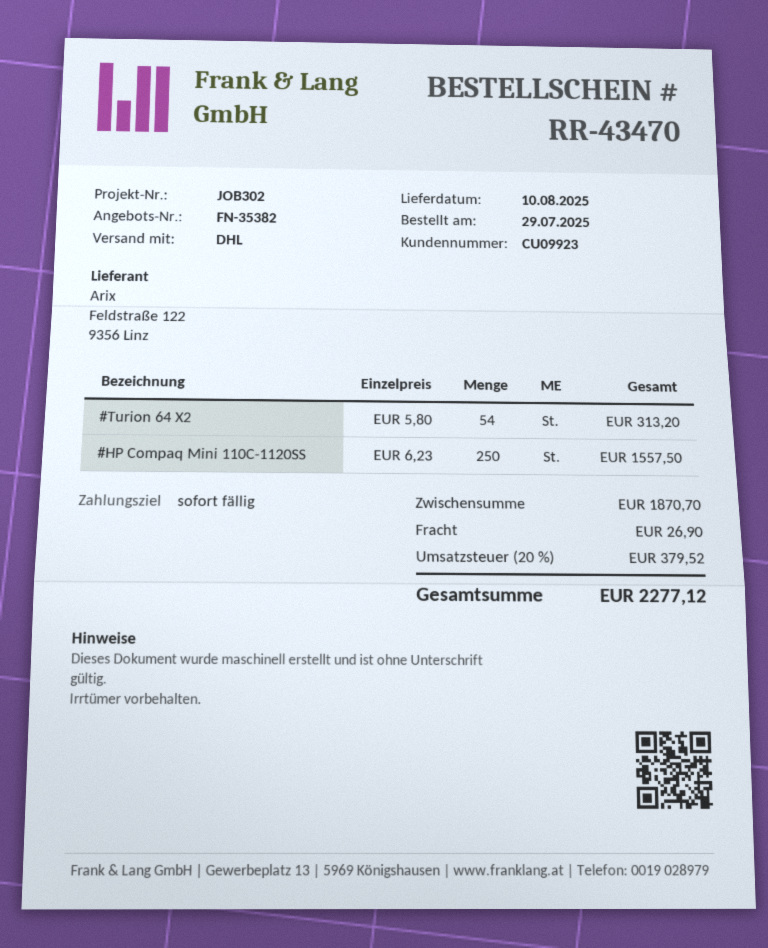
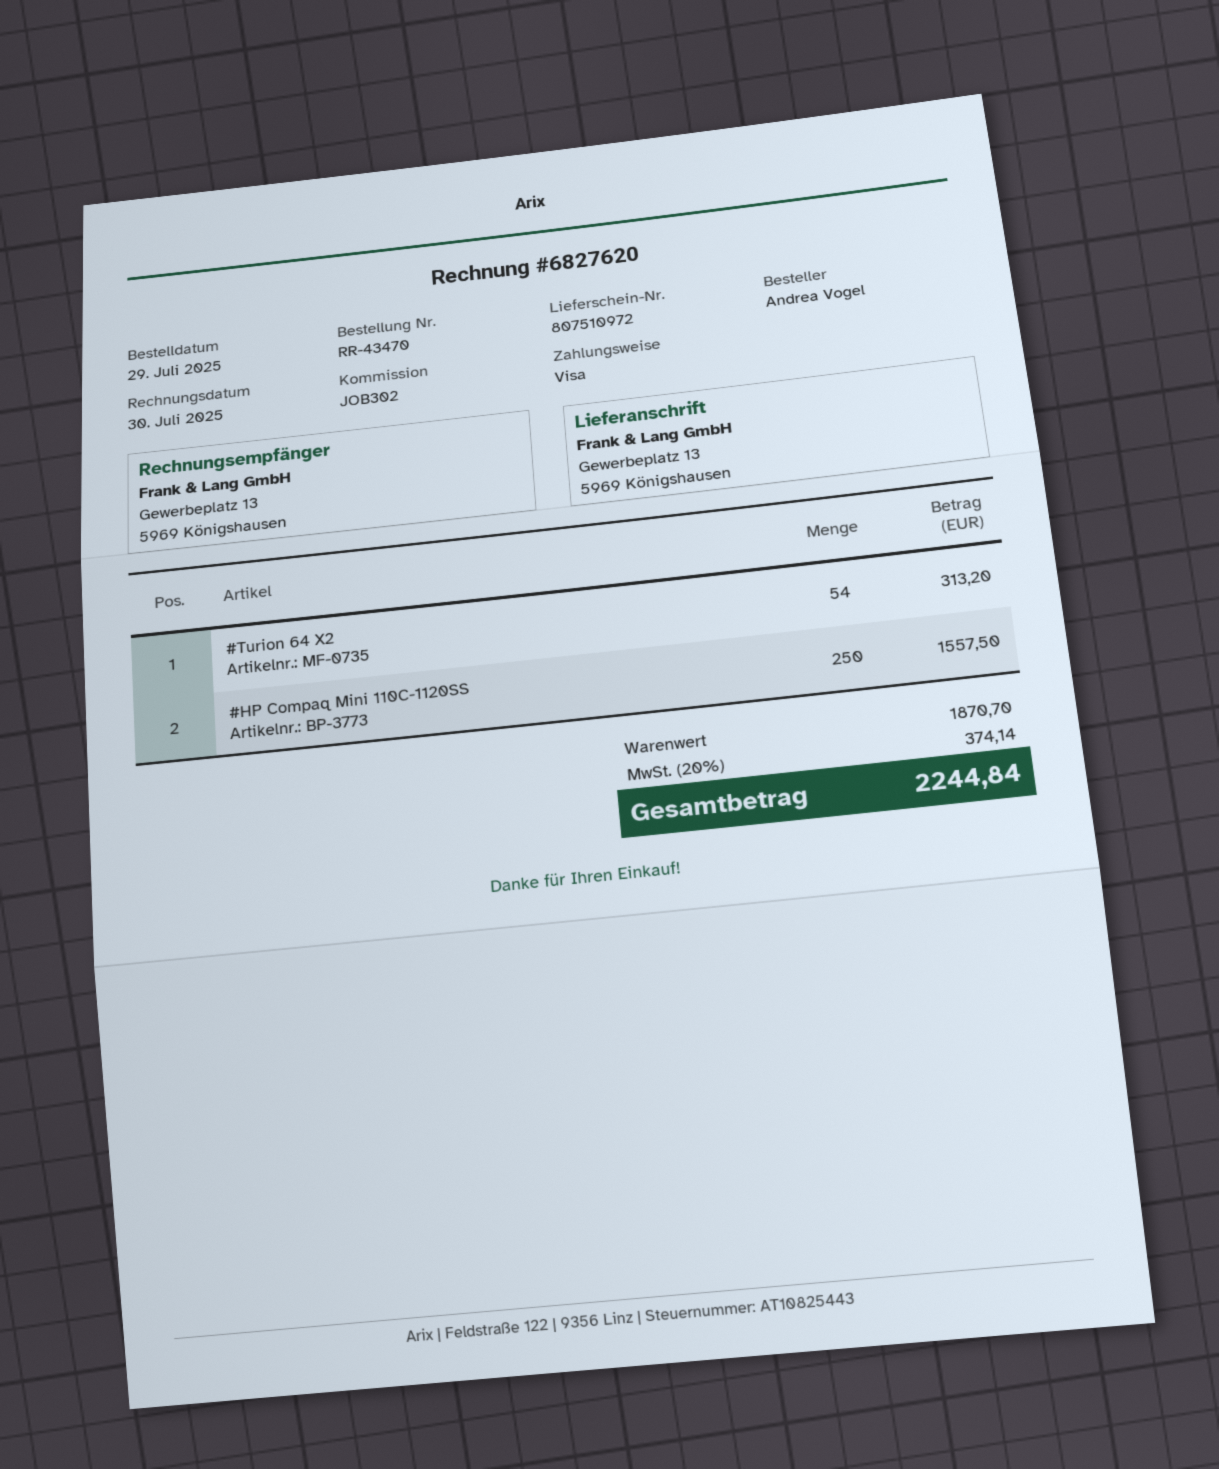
shipping: 26.90 -> none
tax: 20% = 379.52 -> 20% = 374.14
total: 2277.12 -> 2244.84

